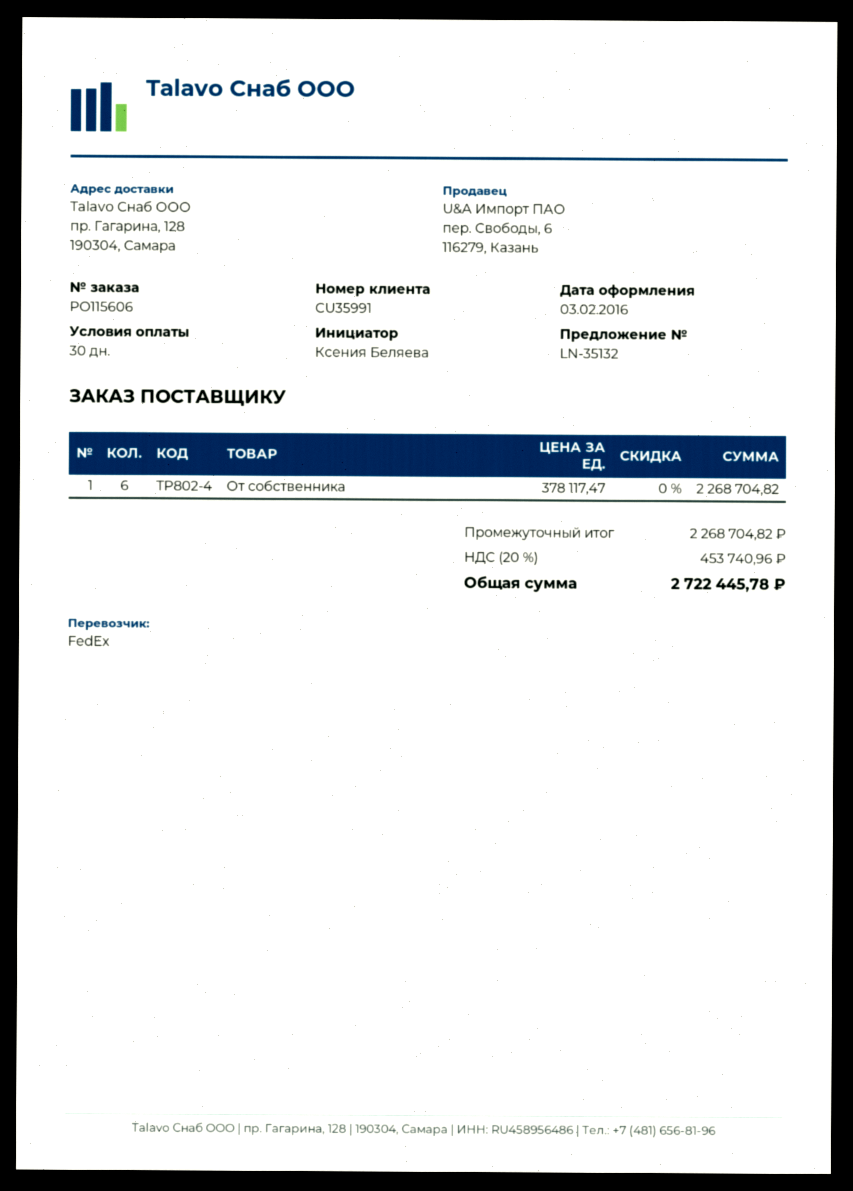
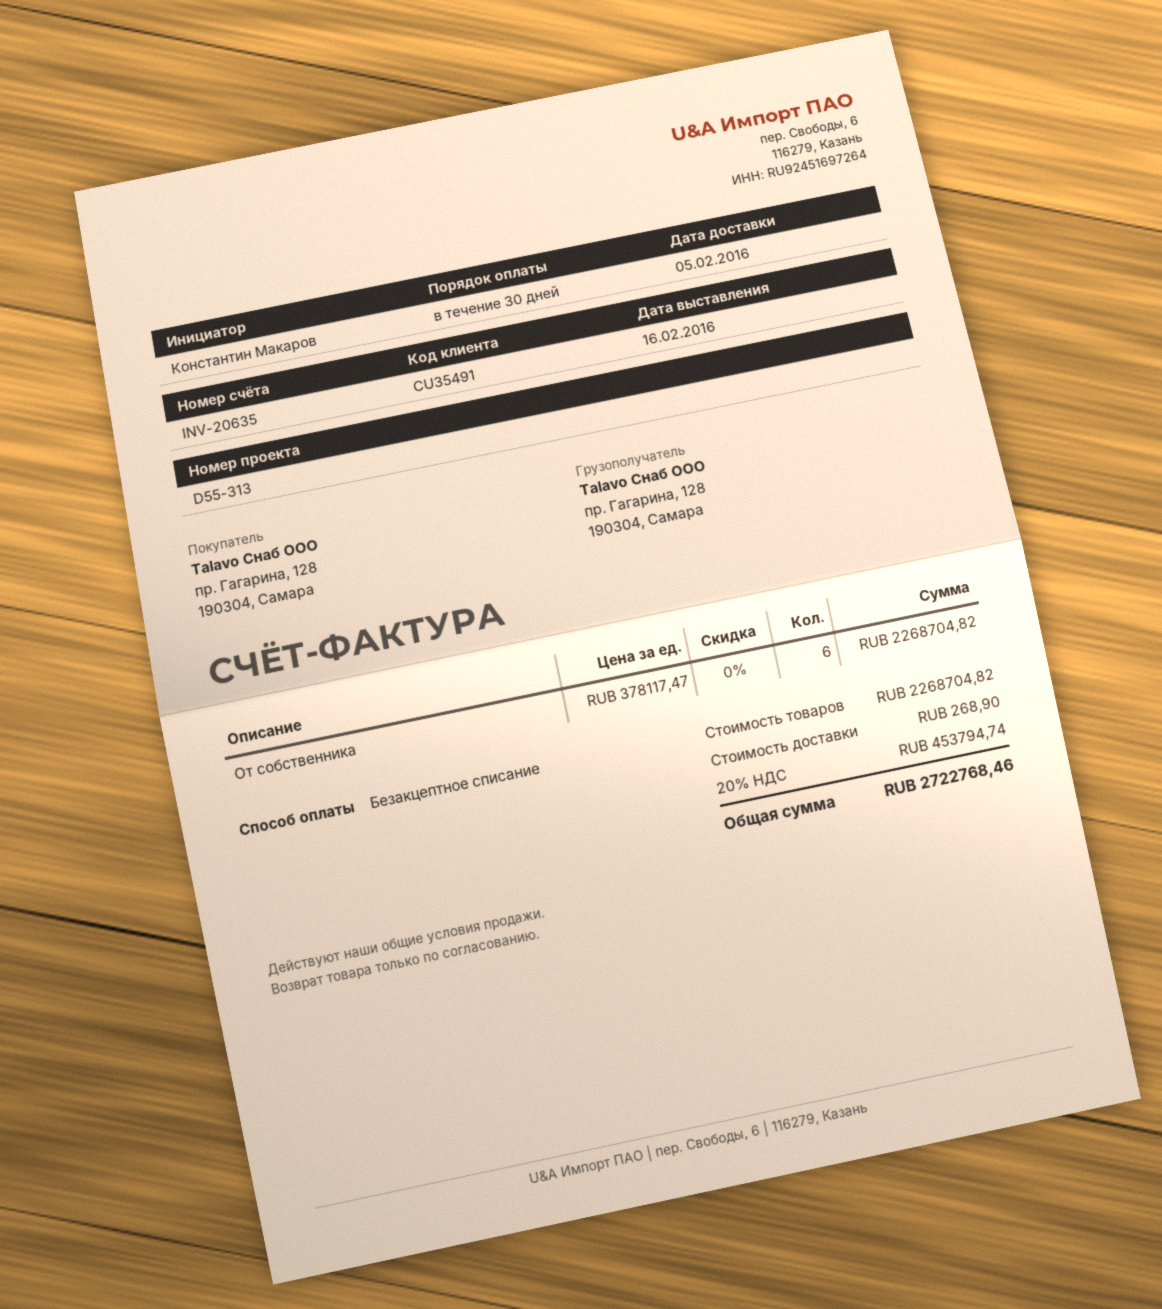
customer number: CU35991 -> CU35491
ordered by: Ксения Беляева -> Константин Макаров
shipping: none -> 268.90
tax: 20% = 453740.96 -> 20% = 453794.74
total: 2722445.78 -> 2722768.46

